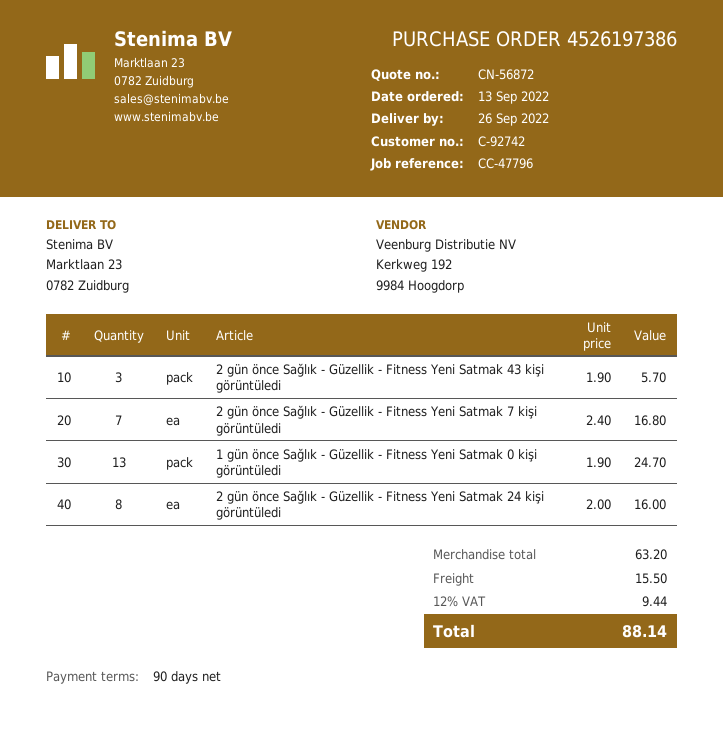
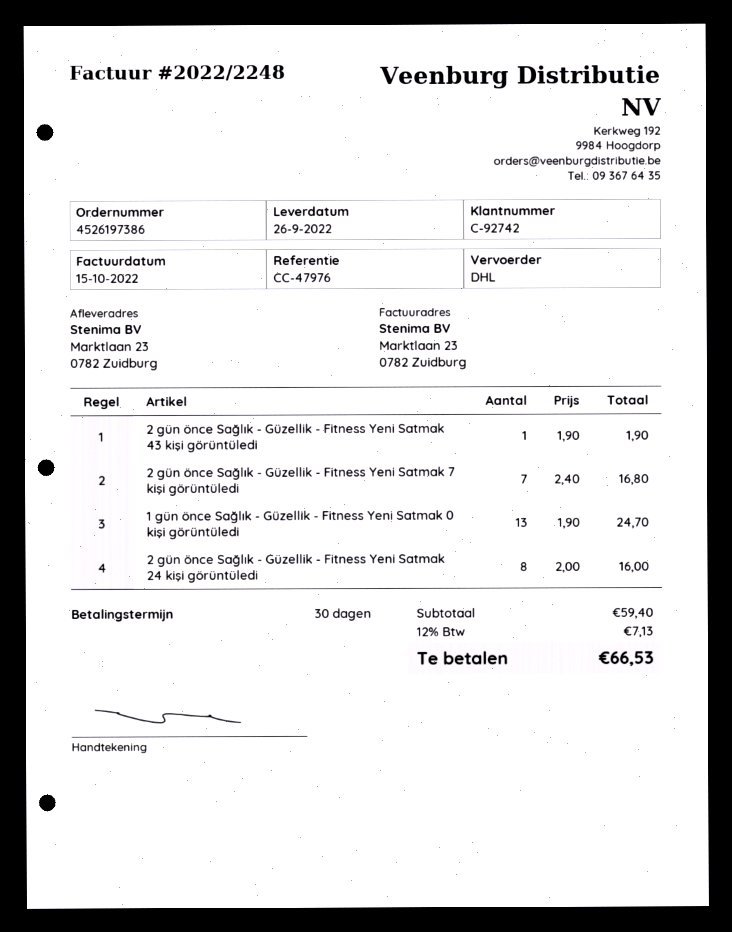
payment terms: 90 days -> 30 days
reference: CC-47796 -> CC-47976
2 gün önce Sağlık - Güzellik - Fitness Yeni Satmak 43 kişi görüntüledi: 3 x 1.90 = 5.70 -> 1 x 1.90 = 1.90
subtotal: 63.20 -> 59.40
shipping: 15.50 -> none
tax: 12% = 9.44 -> 12% = 7.13
total: 88.14 -> 66.53

